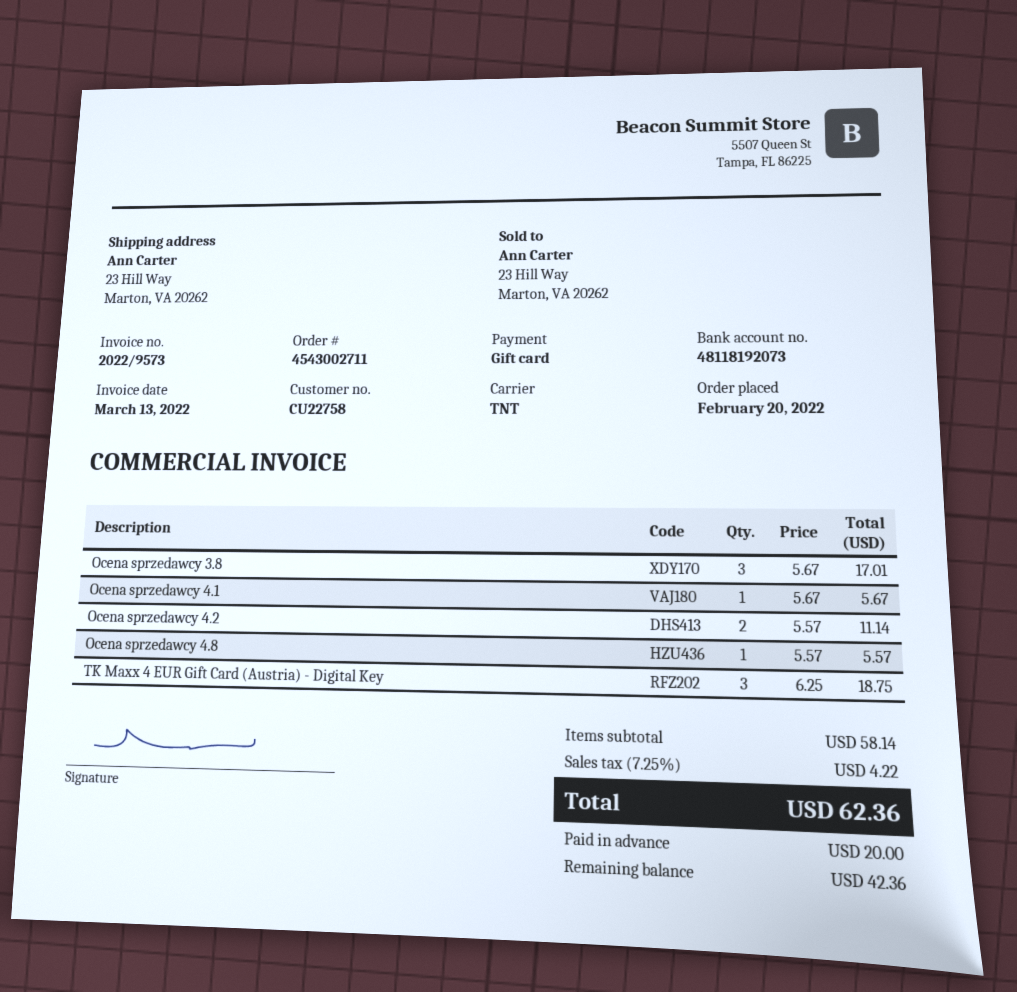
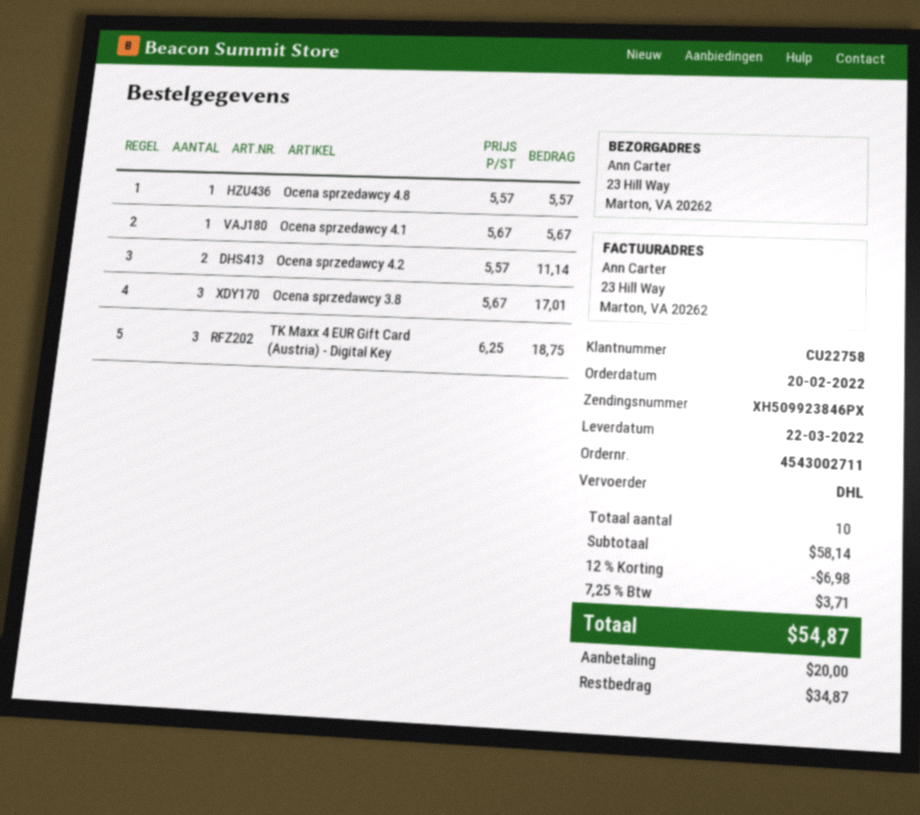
shipping method: TNT -> DHL
discount: none -> 12% = 6.98
tax: 7.25% = 4.22 -> 7.25% = 3.71
total: 62.36 -> 54.87
balance: 42.36 -> 34.87

